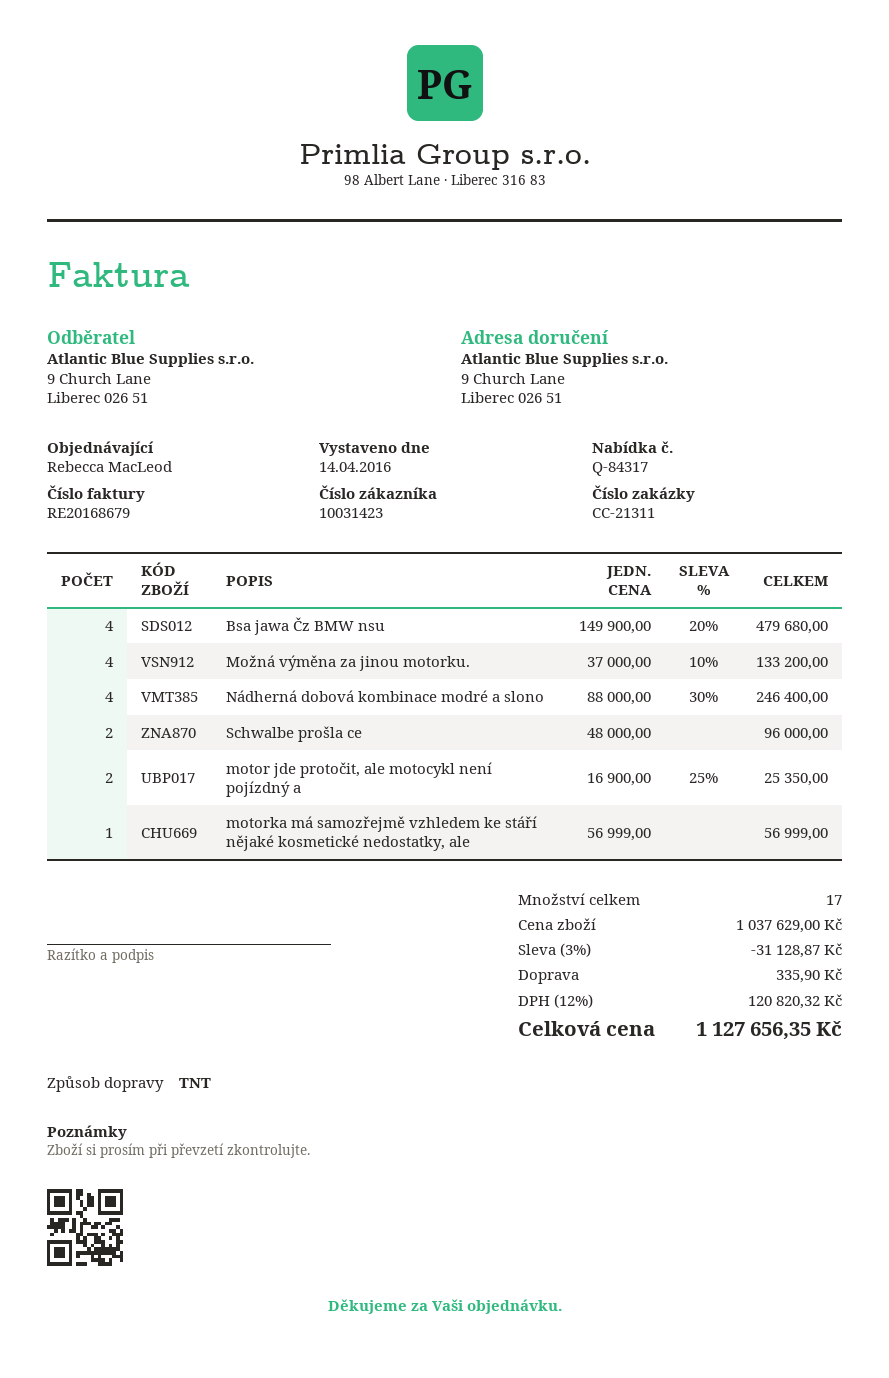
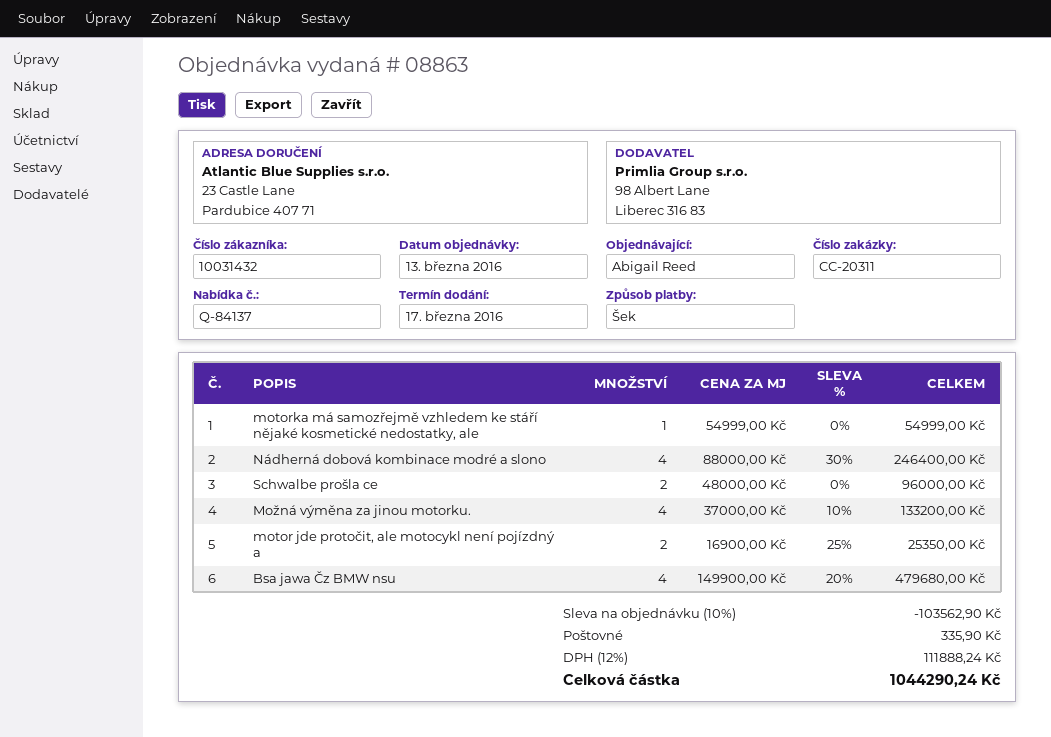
quote number: Q-84317 -> Q-84137
customer number: 10031423 -> 10031432
reference: CC-21311 -> CC-20311
ordered by: Rebecca MacLeod -> Abigail Reed
ship to: 9 Church Lane, Liberec 026 51 -> 23 Castle Lane, Pardubice 407 71
motorka má samozřejmě vzhledem ke stáří nějaké kosmetické nedostatky, ale: 1 x 56999.00 = 56999.00 -> 1 x 54999.00 = 54999.00
discount: 3% = 31128.87 -> 10% = 103562.90
tax: 12% = 120820.32 -> 12% = 111888.24
total: 1127656.35 -> 1044290.24

